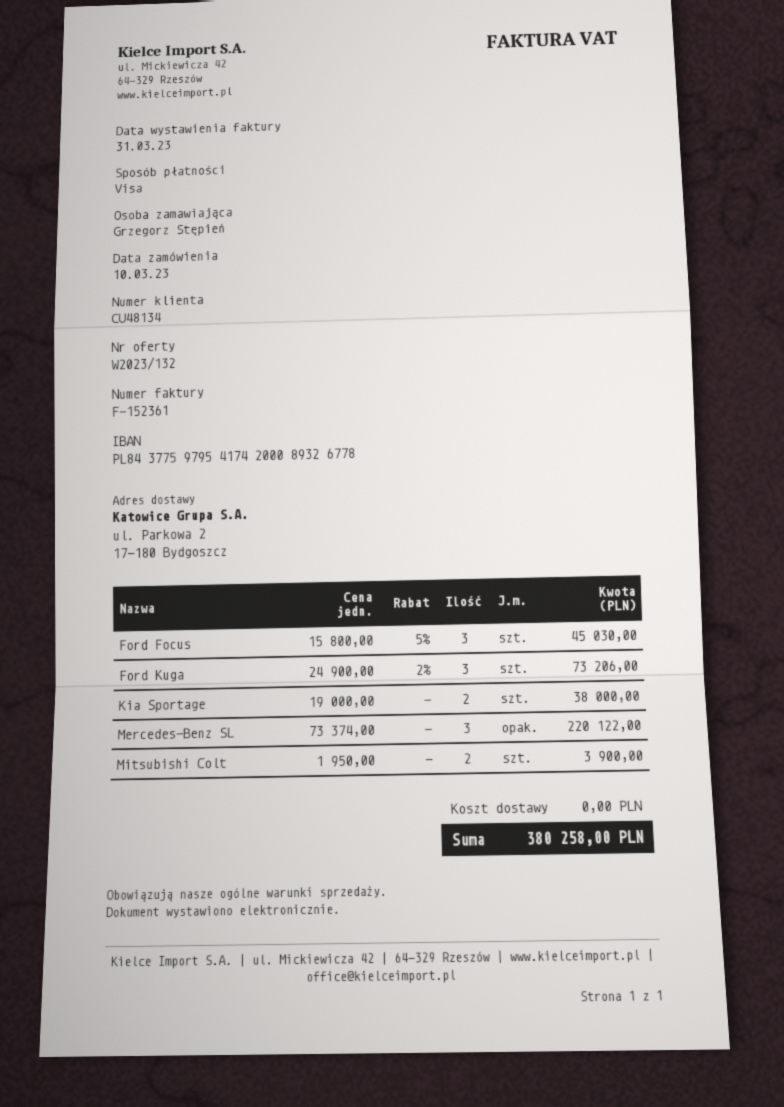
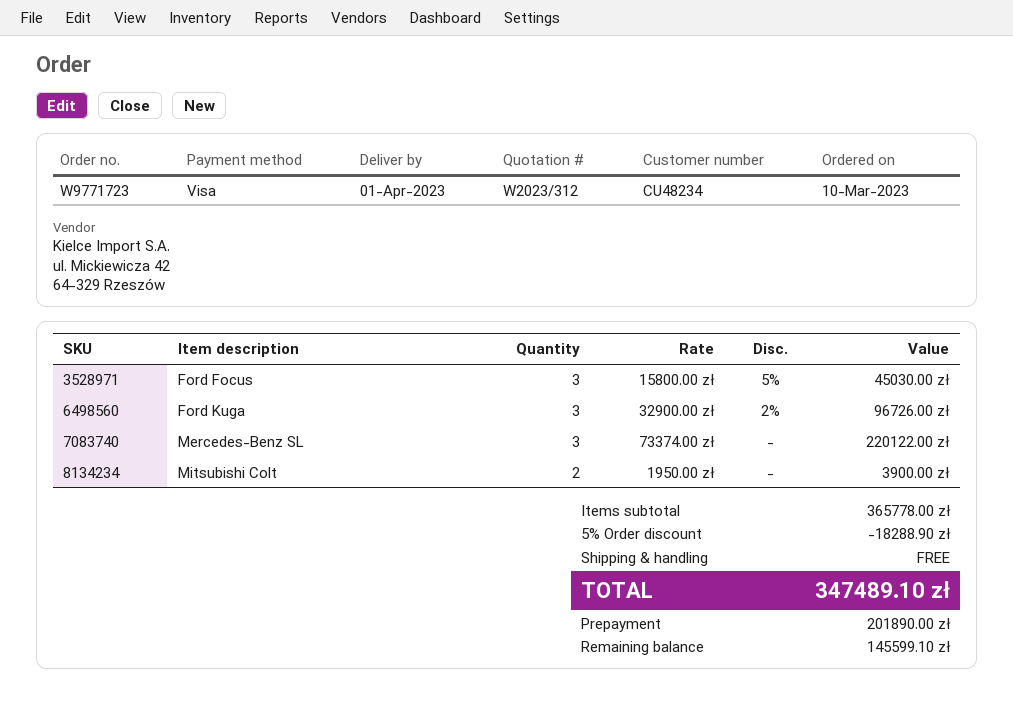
quote number: W2023/132 -> W2023/312
customer number: CU48134 -> CU48234
Ford Kuga: 3 x 24900.00 - 2% = 73206.00 -> 3 x 32900.00 - 2% = 96726.00
Kia Sportage: 2 x 19000.00 = 38000.00 -> none
discount: none -> 5% = 18288.90
total: 380258.00 -> 347489.10

